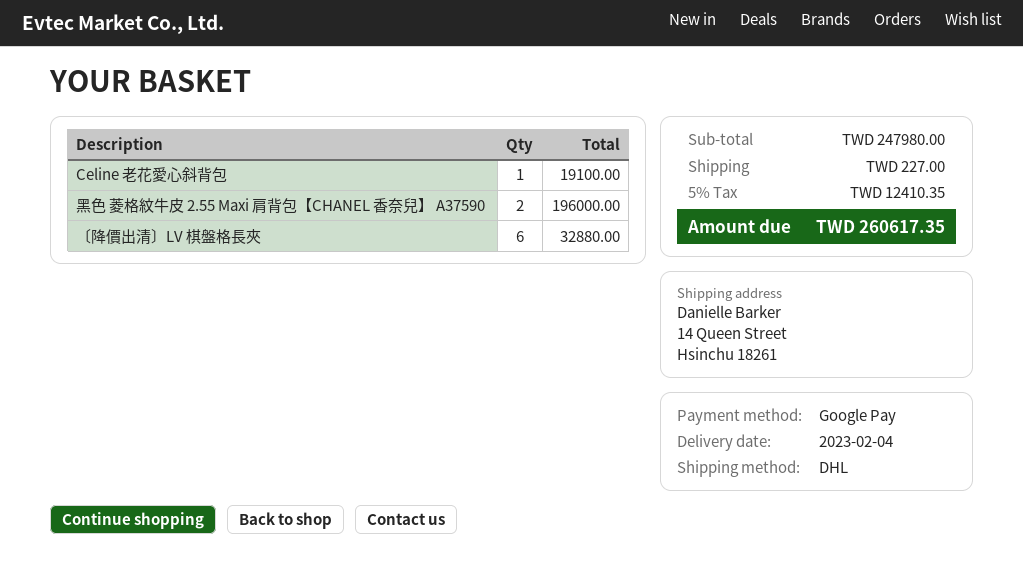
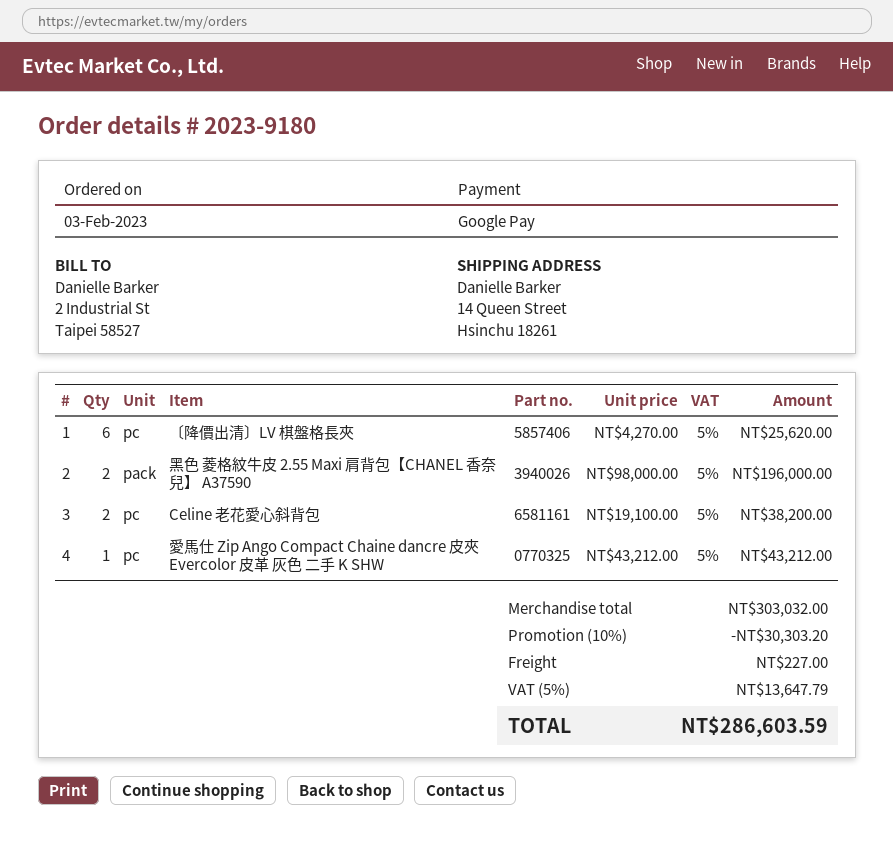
Celine 老花愛心斜背包: 1 for 19100.00 -> 2 for 38200.00
〔降價出清〕LV 棋盤格長夾: 6 for 32880.00 -> 6 for 25620.00
愛馬仕 Zip Ango Compact Chaine dancre 皮夾 Evercolor 皮革 灰色 二手 K SHW: none -> 1 for 43212.00
subtotal: 247980.00 -> 303032.00
discount: none -> 10% = 30303.20
tax: 5% = 12410.35 -> 5% = 13647.79
total: 260617.35 -> 286603.59

